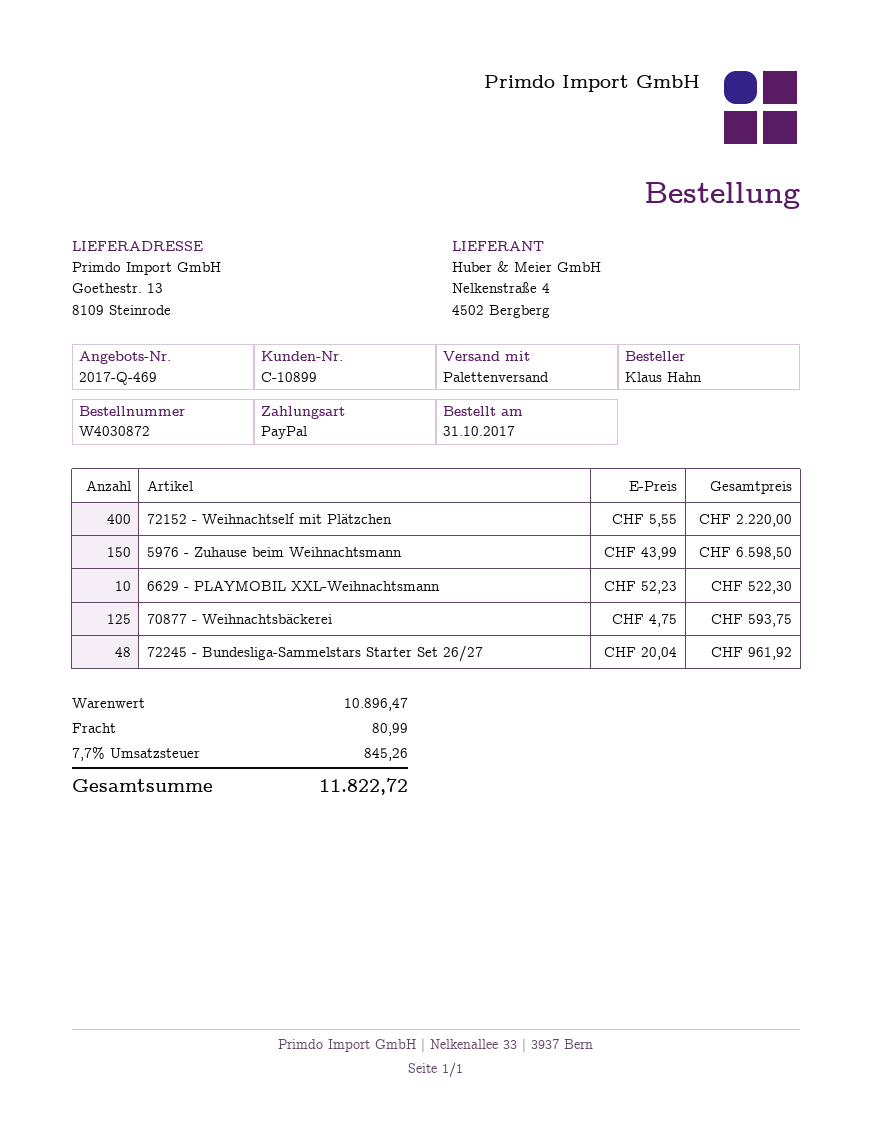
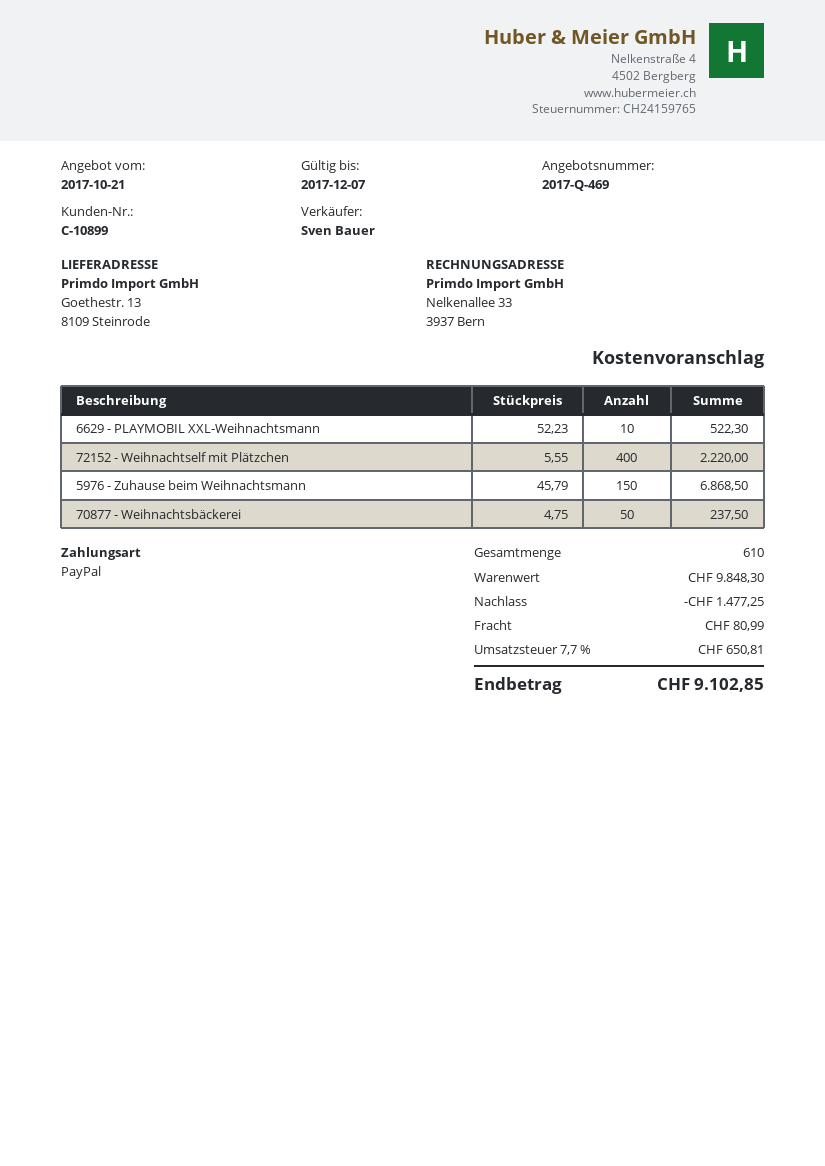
5976 - Zuhause beim Weihnachtsmann: 150 x 43.99 = 6598.50 -> 150 x 45.79 = 6868.50
70877 - Weihnachtsbäckerei: 125 x 4.75 = 593.75 -> 50 x 4.75 = 237.50
72245 - Bundesliga-Sammelstars Starter Set 26/27: 48 x 20.04 = 961.92 -> none
subtotal: 10896.47 -> 9848.30
discount: none -> 1477.25
tax: 7.7% = 845.26 -> 7.7% = 650.81
total: 11822.72 -> 9102.85

